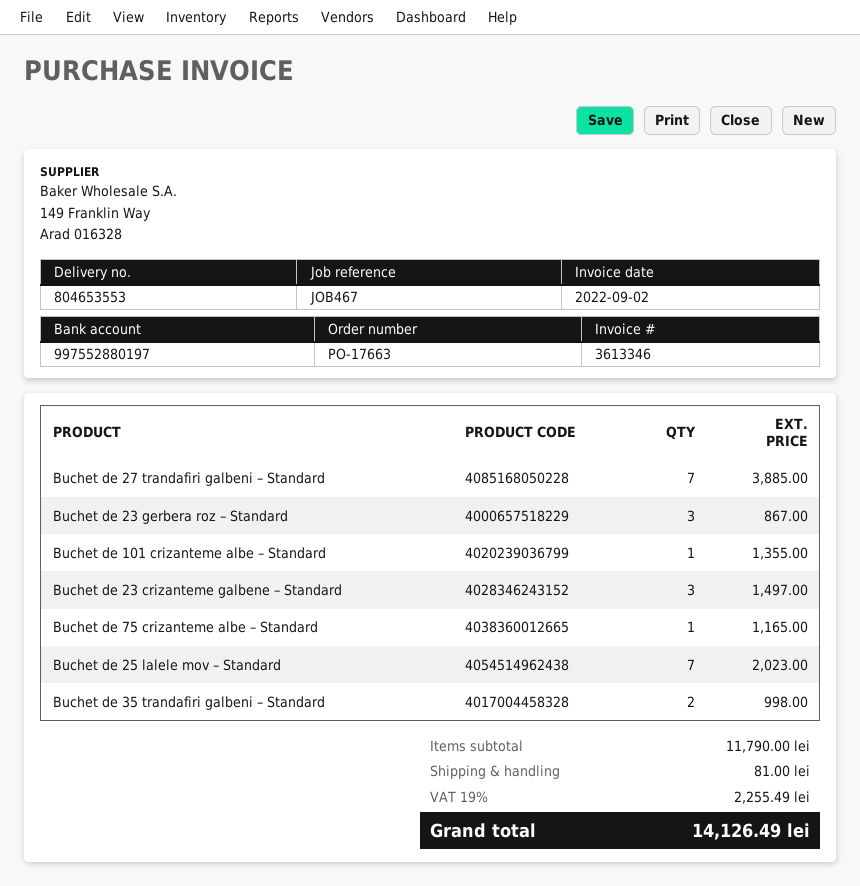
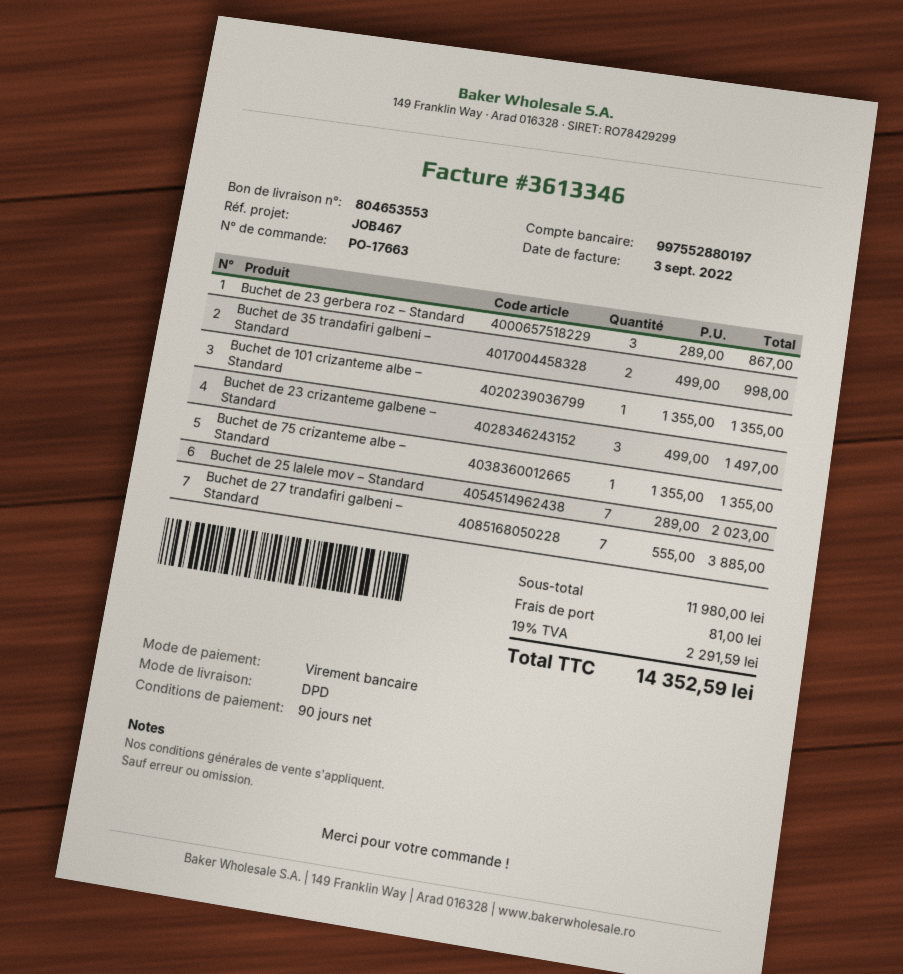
invoice date: 2022-09-02 -> 2022-09-03
Buchet de 75 crizanteme albe – Standard: 1 for 1165.00 -> 1 for 1355.00
subtotal: 11790.00 -> 11980.00
tax: 19% = 2255.49 -> 19% = 2291.59
total: 14126.49 -> 14352.59

